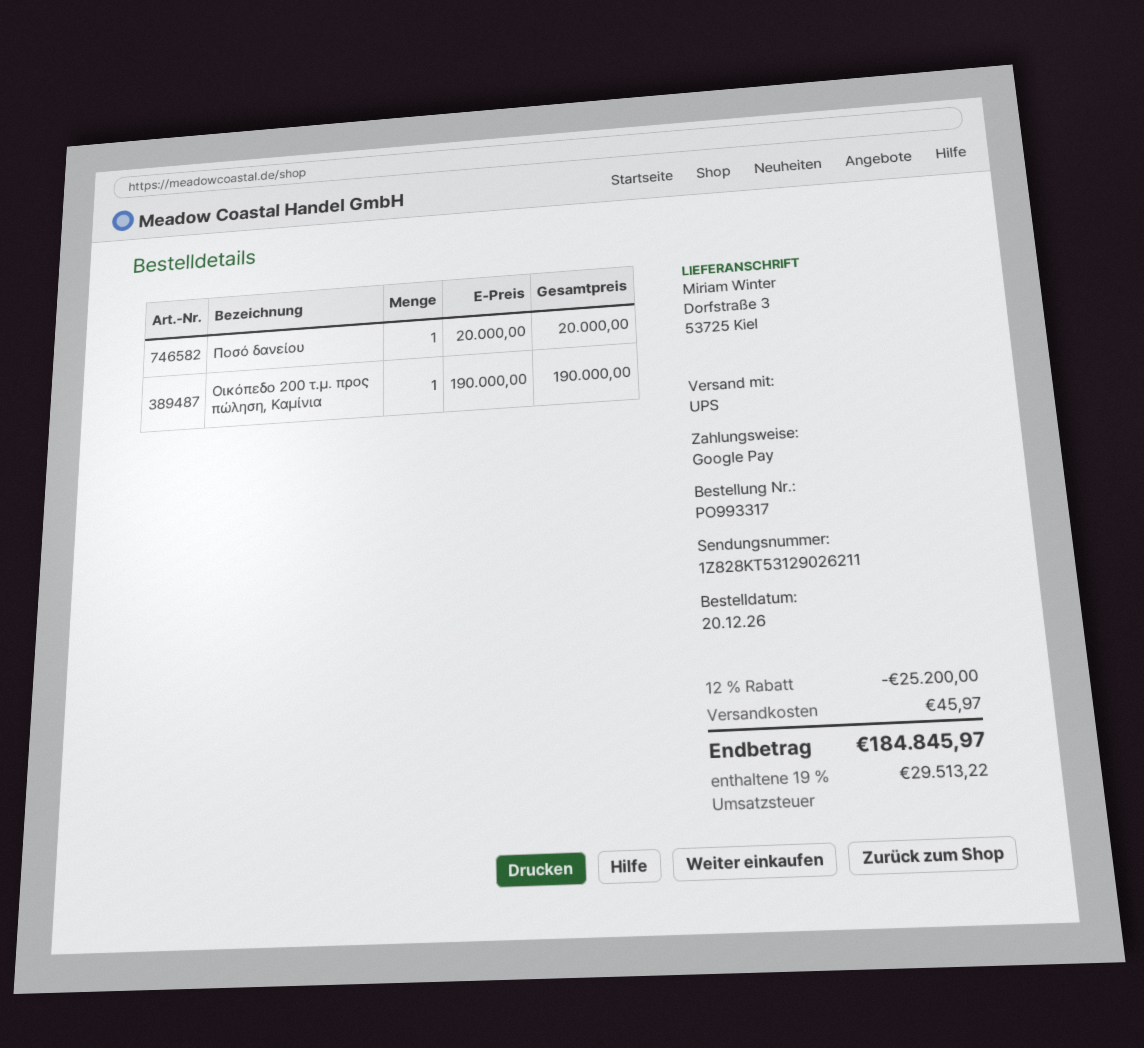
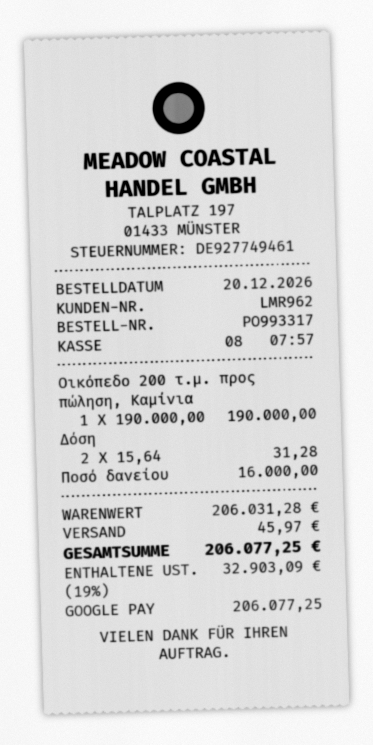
Ποσό δανείου: 1 x 20000.00 = 20000.00 -> 1 x 16000.00 = 16000.00
Δόση: none -> 2 x 15.64 = 31.28
discount: 12% = 25200.00 -> none
tax: 19% = 29513.22 -> 19% = 32903.09
total: 184845.97 -> 206077.25

